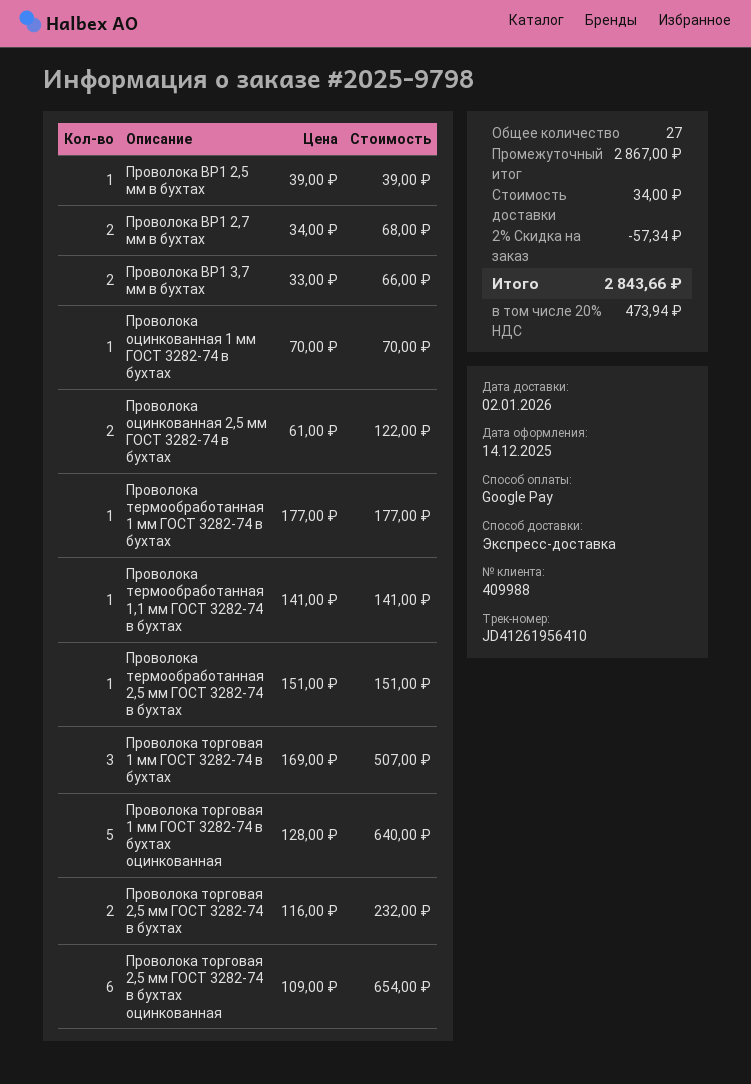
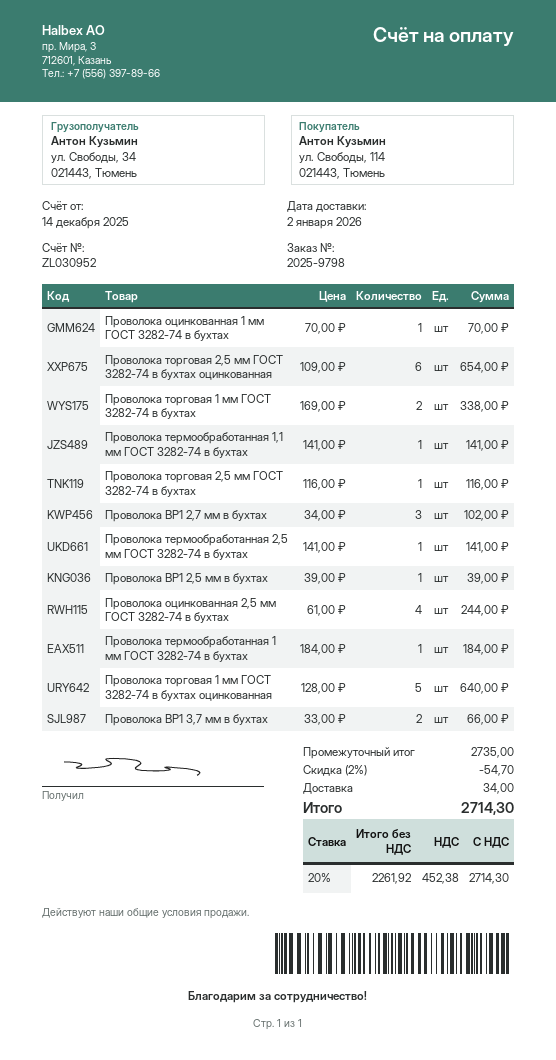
Проволока ВР1 2,7 мм в бухтах: 2 x 34.00 = 68.00 -> 3 x 34.00 = 102.00
Проволока оцинкованная 2,5 мм ГОСТ 3282-74 в бухтах: 2 x 61.00 = 122.00 -> 4 x 61.00 = 244.00
Проволока термообработанная 1 мм ГОСТ 3282-74 в бухтах: 1 x 177.00 = 177.00 -> 1 x 184.00 = 184.00
Проволока термообработанная 2,5 мм ГОСТ 3282-74 в бухтах: 1 x 151.00 = 151.00 -> 1 x 141.00 = 141.00
Проволока торговая 1 мм ГОСТ 3282-74 в бухтах: 3 x 169.00 = 507.00 -> 2 x 169.00 = 338.00
Проволока торговая 2,5 мм ГОСТ 3282-74 в бухтах: 2 x 116.00 = 232.00 -> 1 x 116.00 = 116.00
subtotal: 2867.00 -> 2735.00
discount: 2% = 57.34 -> 2% = 54.70
tax: 20% = 473.94 -> 20% = 452.38
total: 2843.66 -> 2714.30

